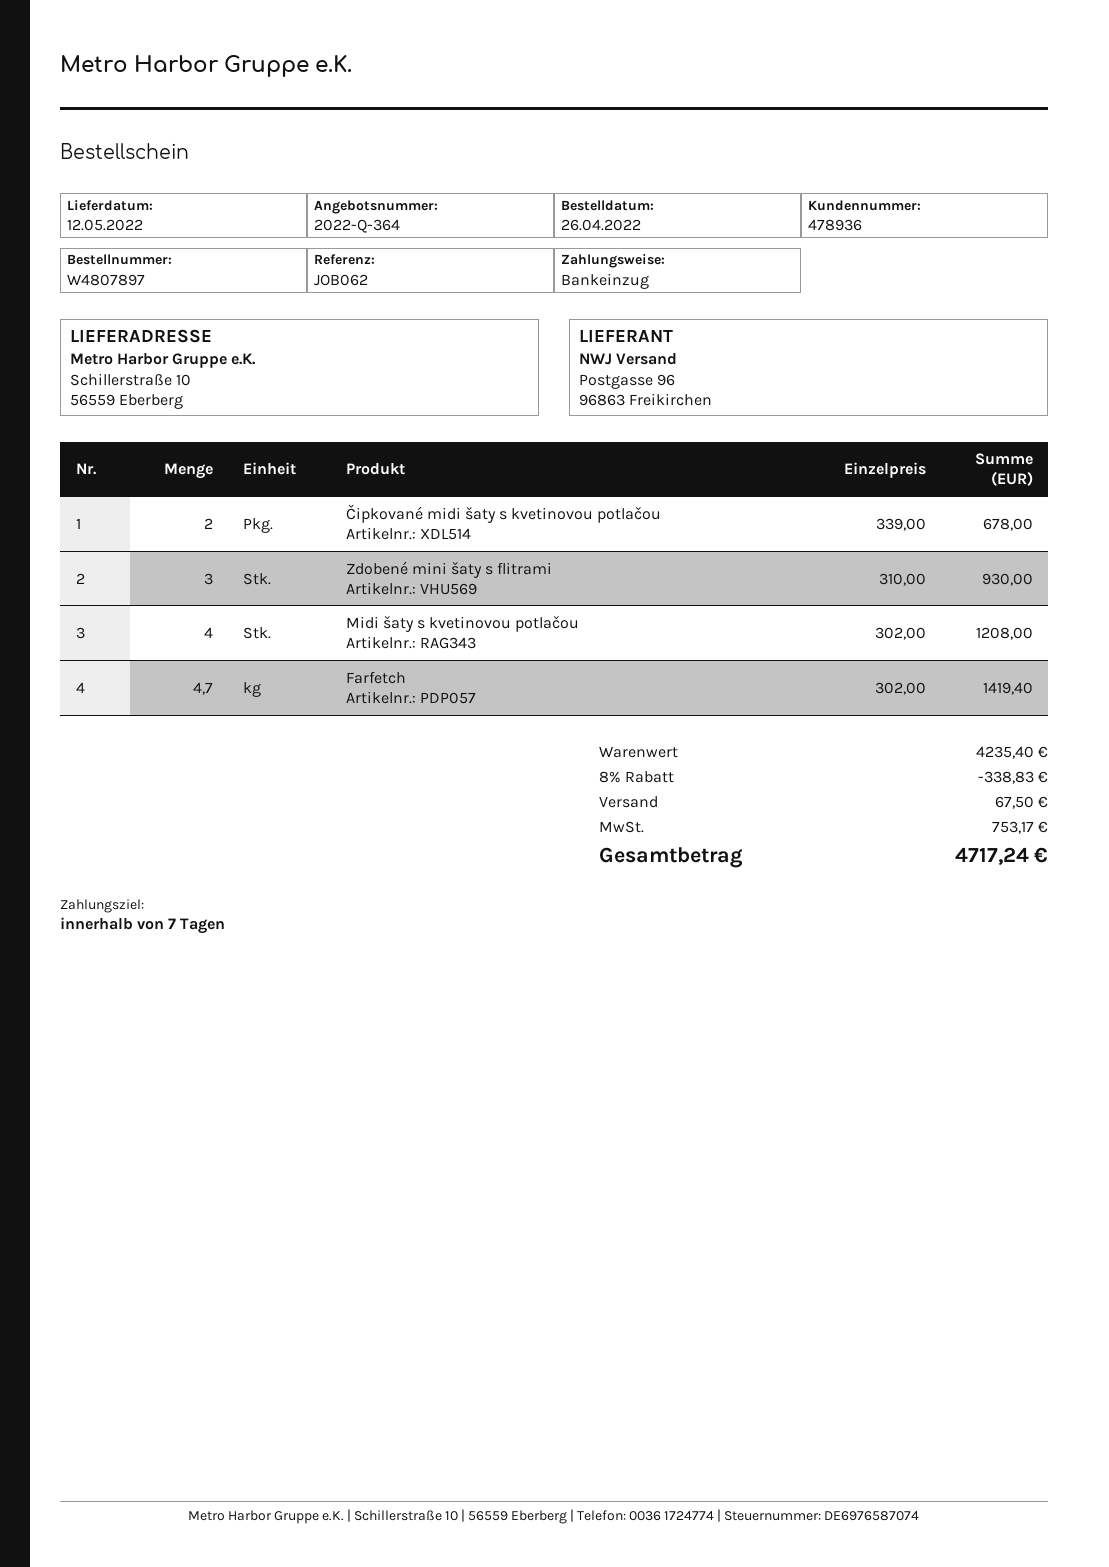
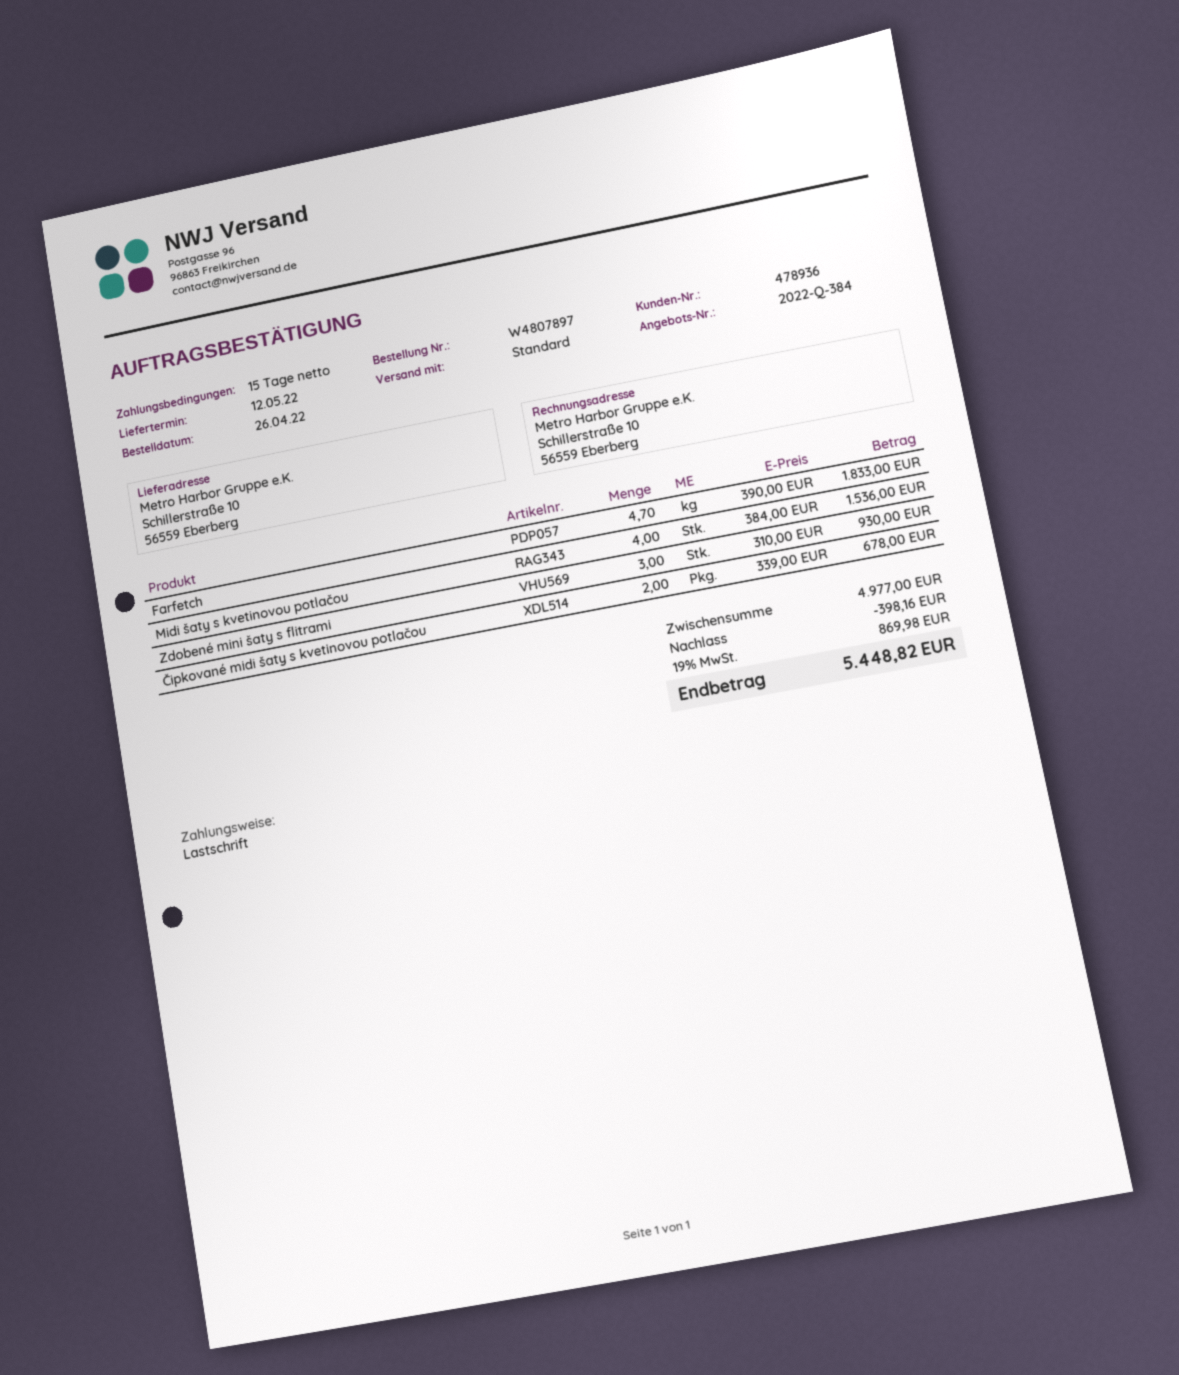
quote number: 2022-Q-364 -> 2022-Q-384
payment terms: 7 days -> 15 days
Midi šaty s kvetinovou potlačou: 4 x 302.00 = 1208.00 -> 4 x 384.00 = 1536.00
Farfetch: 4.7 x 302.00 = 1419.40 -> 4.7 x 390.00 = 1833.00
subtotal: 4235.40 -> 4977.00
discount: 338.83 -> 398.16
shipping: 67.50 -> none
tax: 753.17 -> 869.98
total: 4717.24 -> 5448.82

